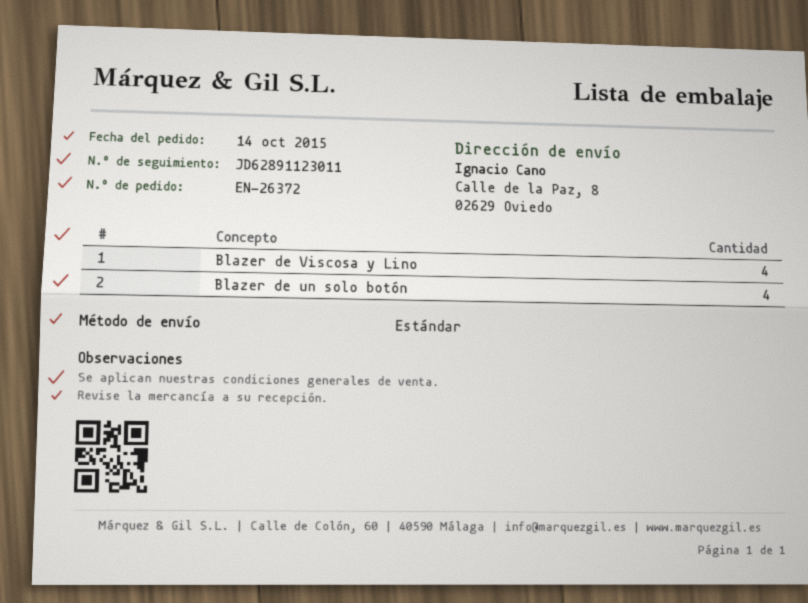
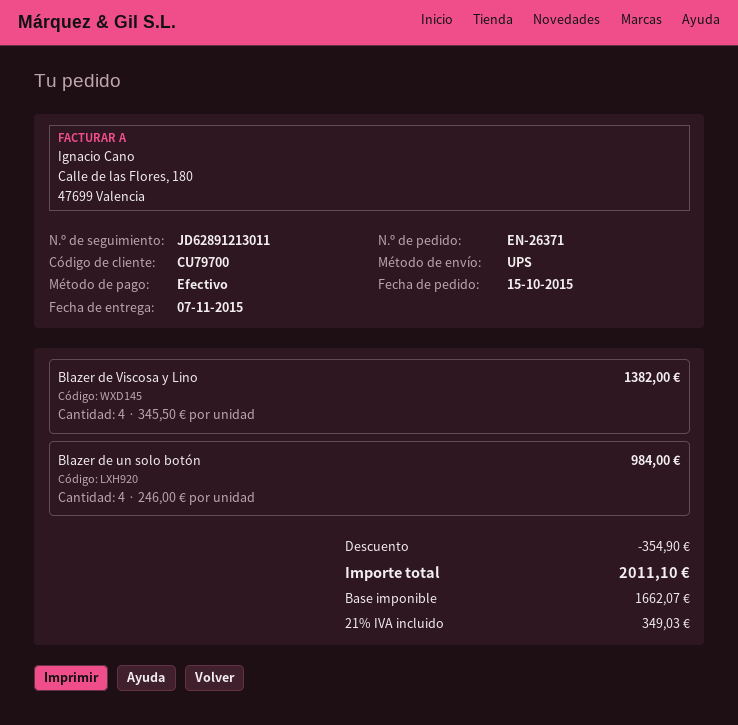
order number: EN-26372 -> EN-26371
order date: 2015-10-14 -> 2015-10-15
shipping method: standard -> UPS
tracking number: JD62891123011 -> JD62891213011

